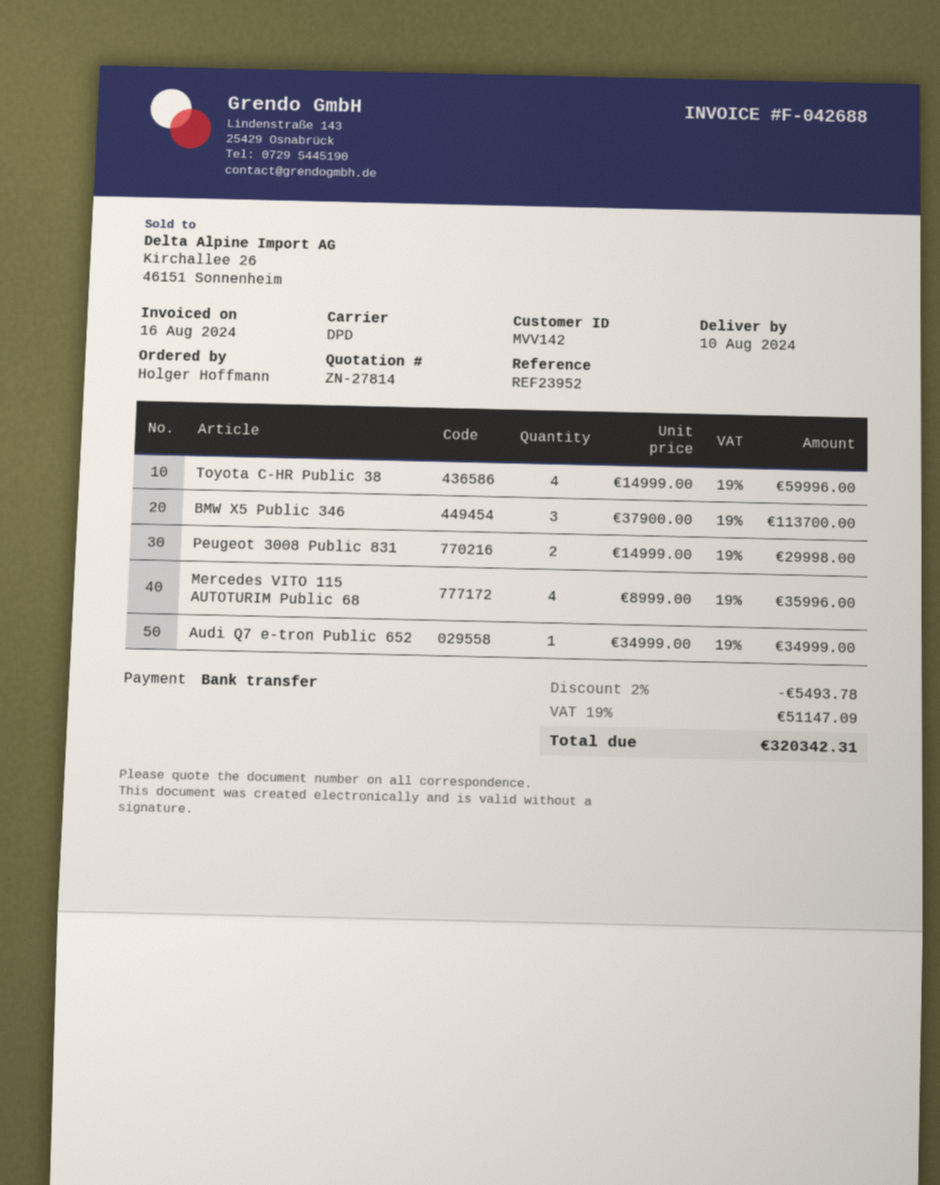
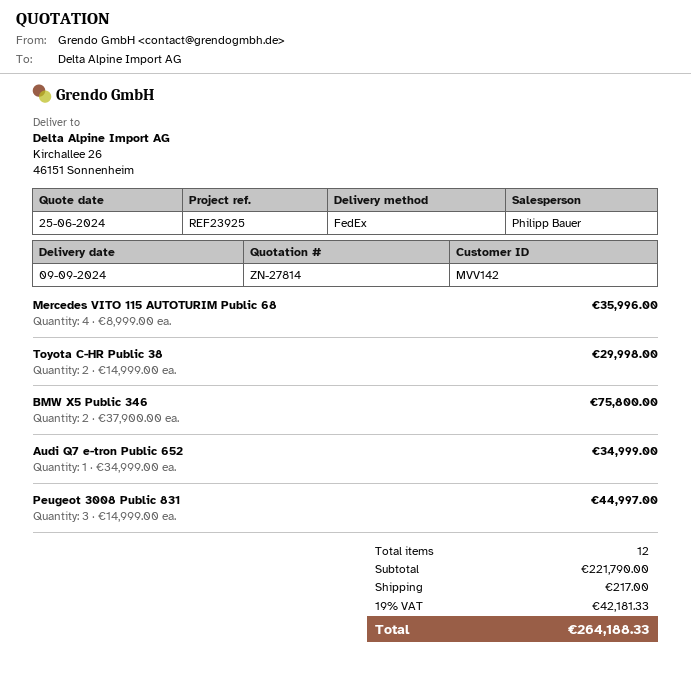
delivery date: 2024-08-10 -> 2024-09-09
reference: REF23952 -> REF23925
shipping method: DPD -> FedEx
Toyota C-HR Public 38: 4 x 14999.00 = 59996.00 -> 2 x 14999.00 = 29998.00
BMW X5 Public 346: 3 x 37900.00 = 113700.00 -> 2 x 37900.00 = 75800.00
Peugeot 3008 Public 831: 2 x 14999.00 = 29998.00 -> 3 x 14999.00 = 44997.00
discount: 2% = 5493.78 -> none
shipping: none -> 217.00
tax: 19% = 51147.09 -> 19% = 42181.33
total: 320342.31 -> 264188.33

